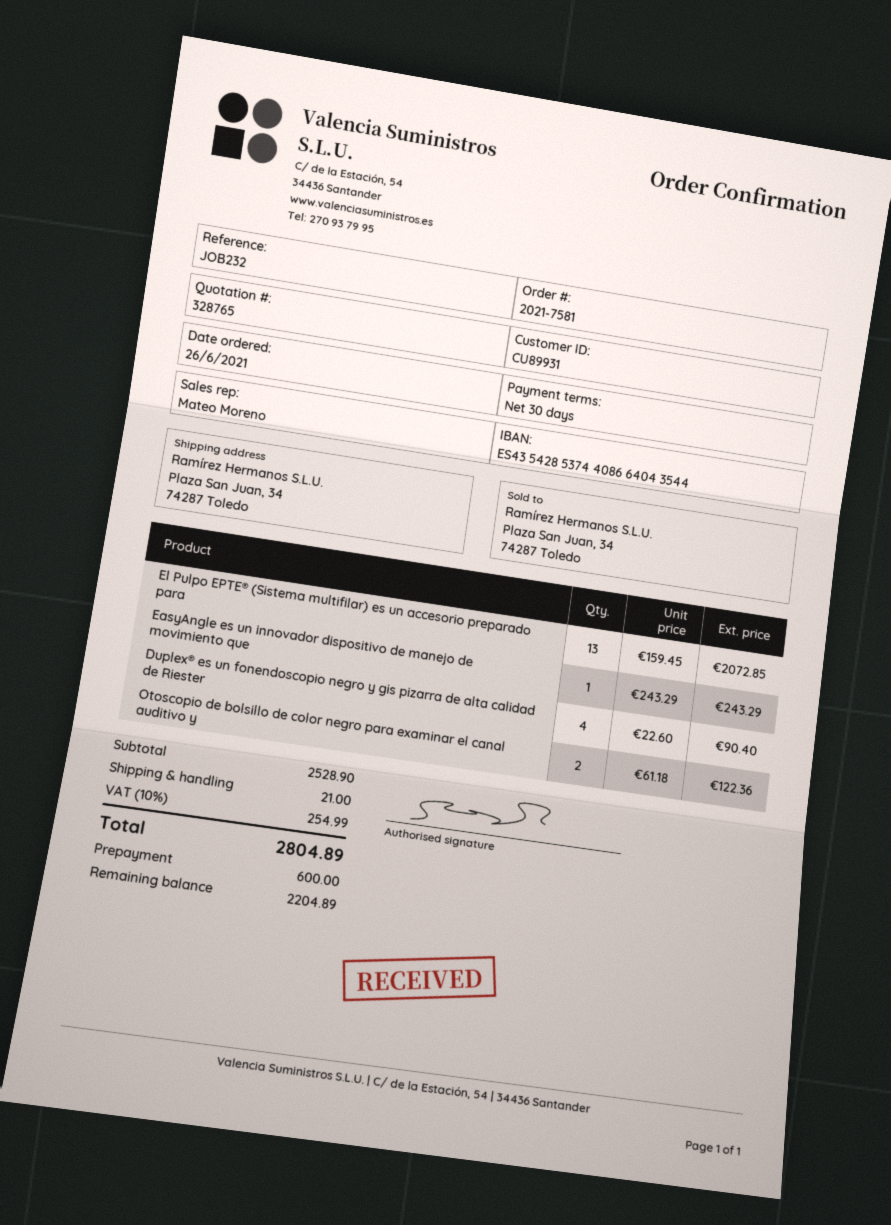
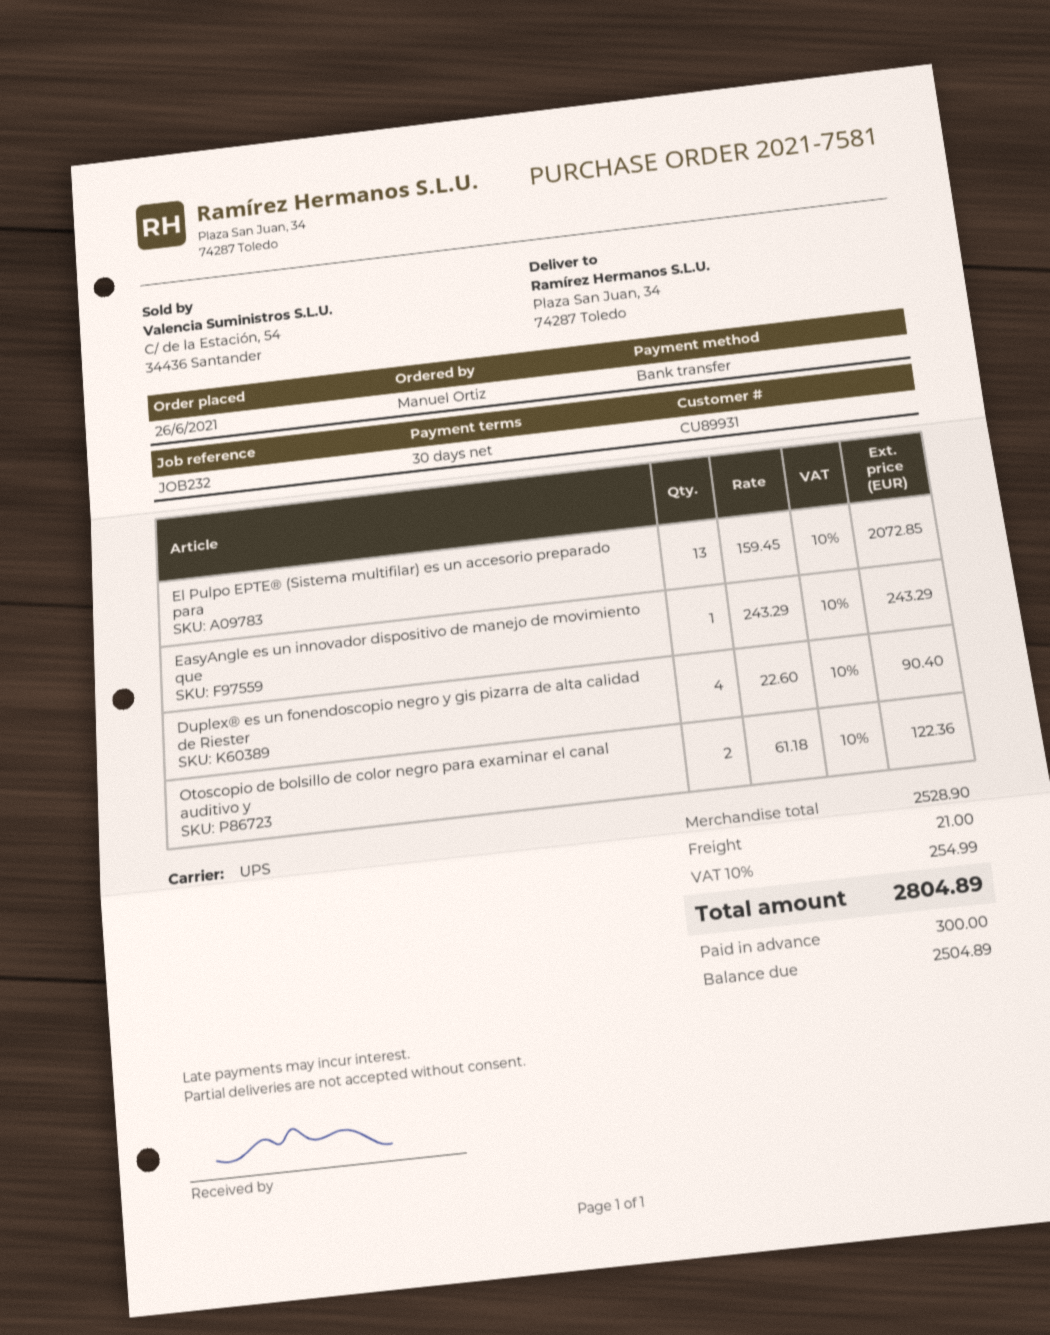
deposit: 600.00 -> 300.00
balance: 2204.89 -> 2504.89

